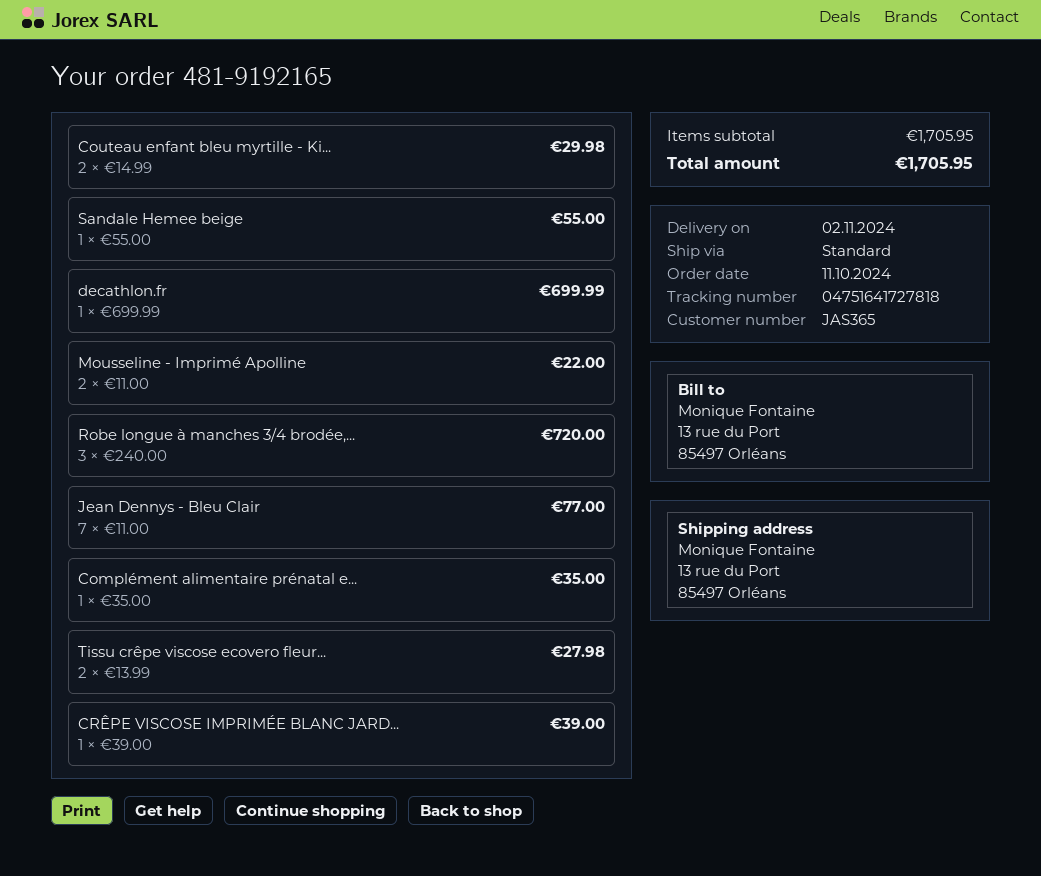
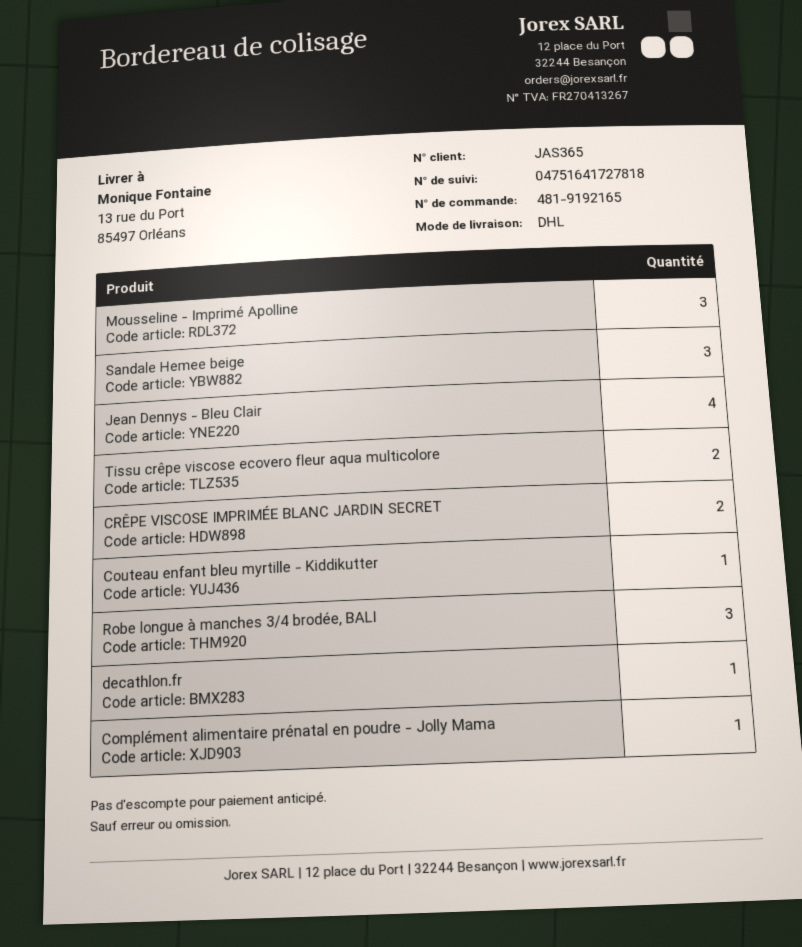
shipping method: standard -> DHL
Couteau enfant bleu myrtille - Ki...: 2 -> 1
Sandale Hemee beige: 1 -> 3
Mousseline - Imprimé Apolline: 2 -> 3
Jean Dennys - Bleu Clair: 7 -> 4
CRÊPE VISCOSE IMPRIMÉE BLANC JARD...: 1 -> 2

